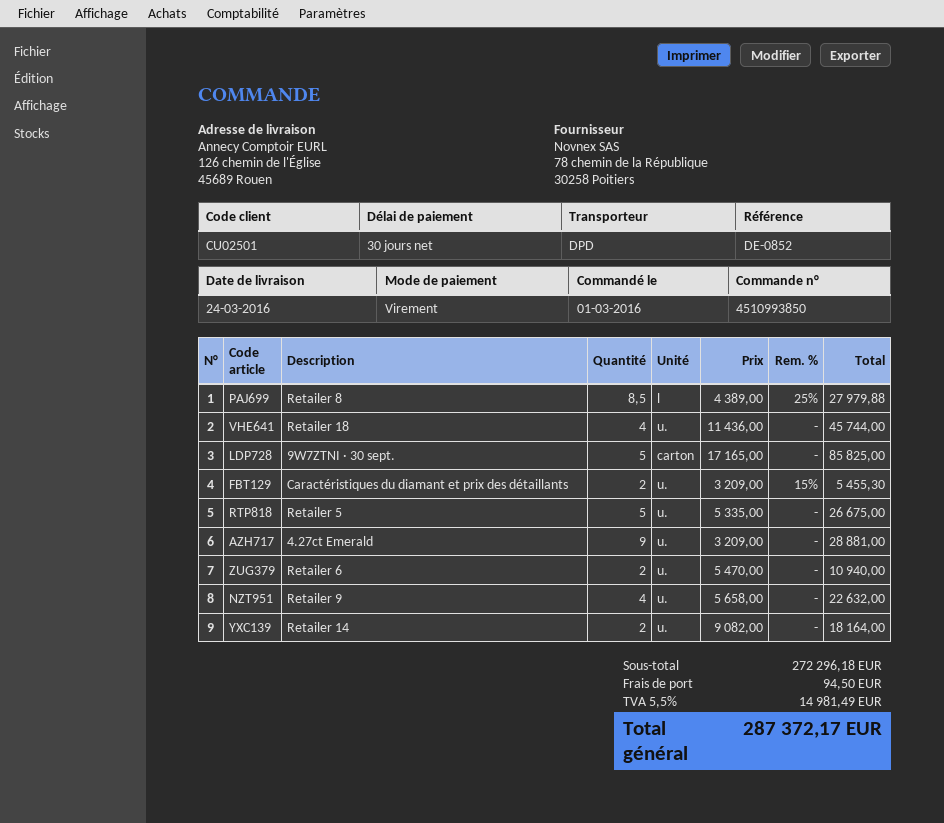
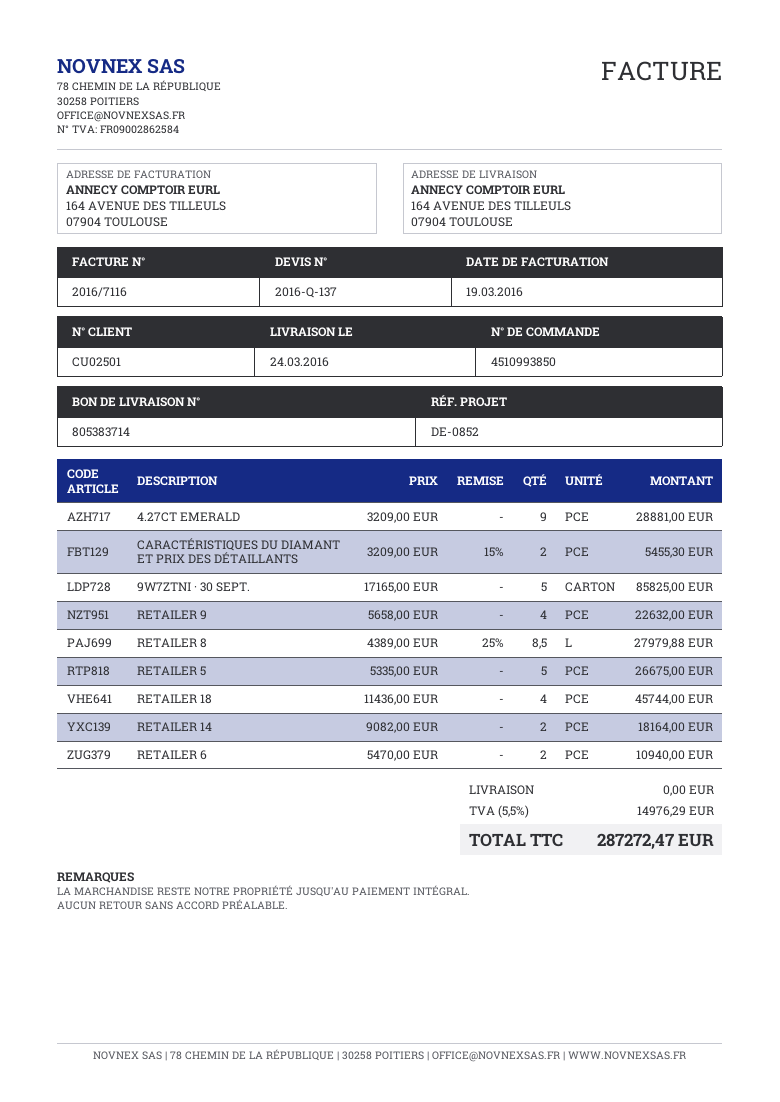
ship to: 126 chemin de l'Église, 45689 Rouen -> 164 AVENUE DES TILLEULS, 07904 TOULOUSE
shipping: 94.50 -> 0.00
tax: 5.5% = 14981.49 -> 5.5% = 14976.29
total: 287372.17 -> 287272.47

